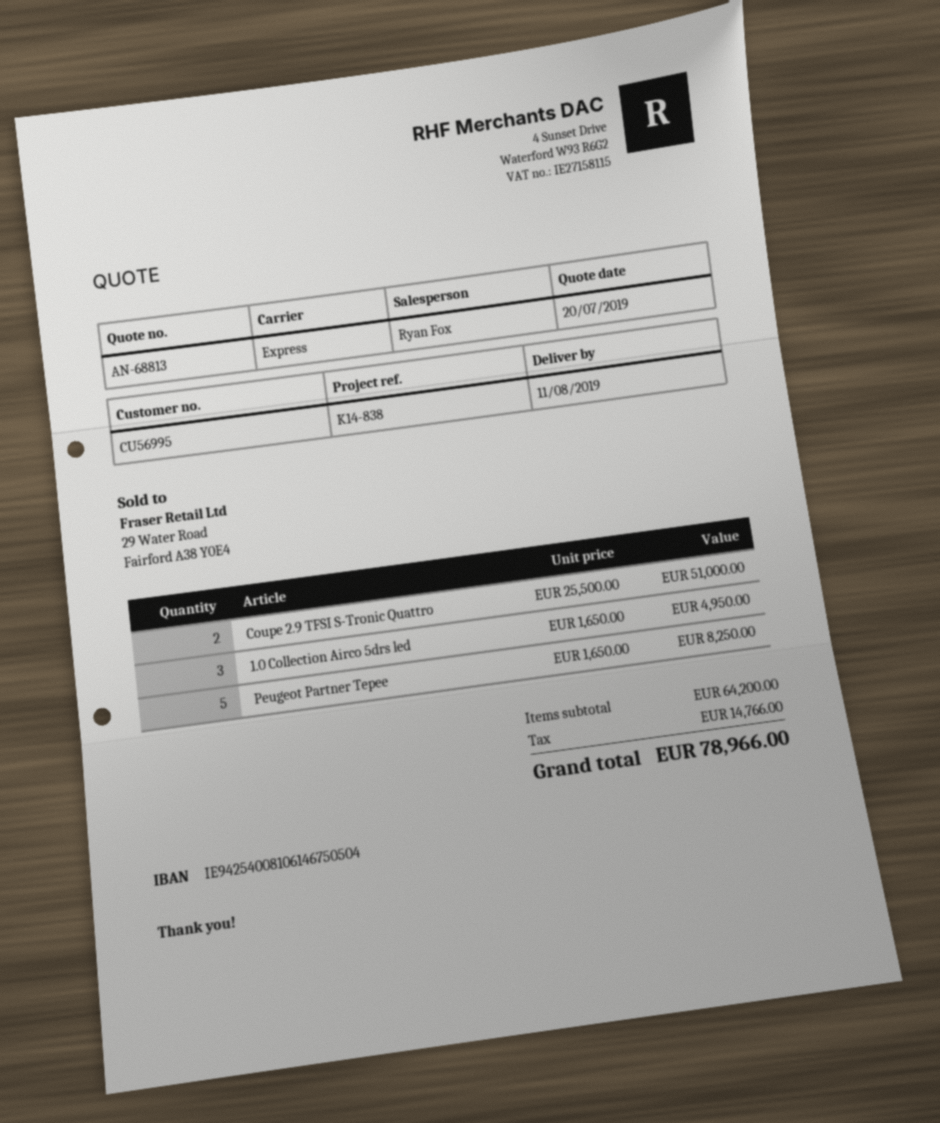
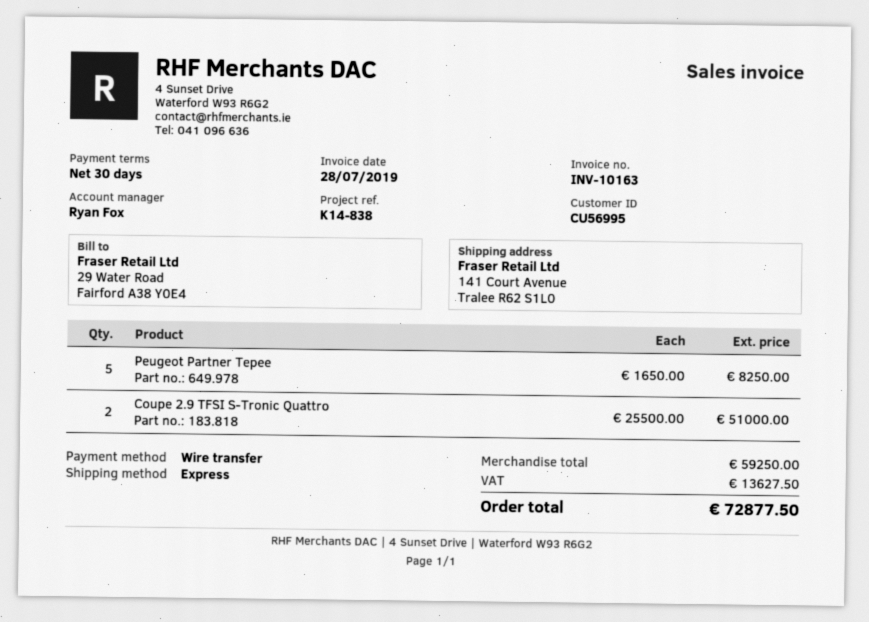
1.0 Collection Airco 5drs led: 3 x 1650.00 = 4950.00 -> none
subtotal: 64200.00 -> 59250.00
tax: 14766.00 -> 13627.50
total: 78966.00 -> 72877.50

